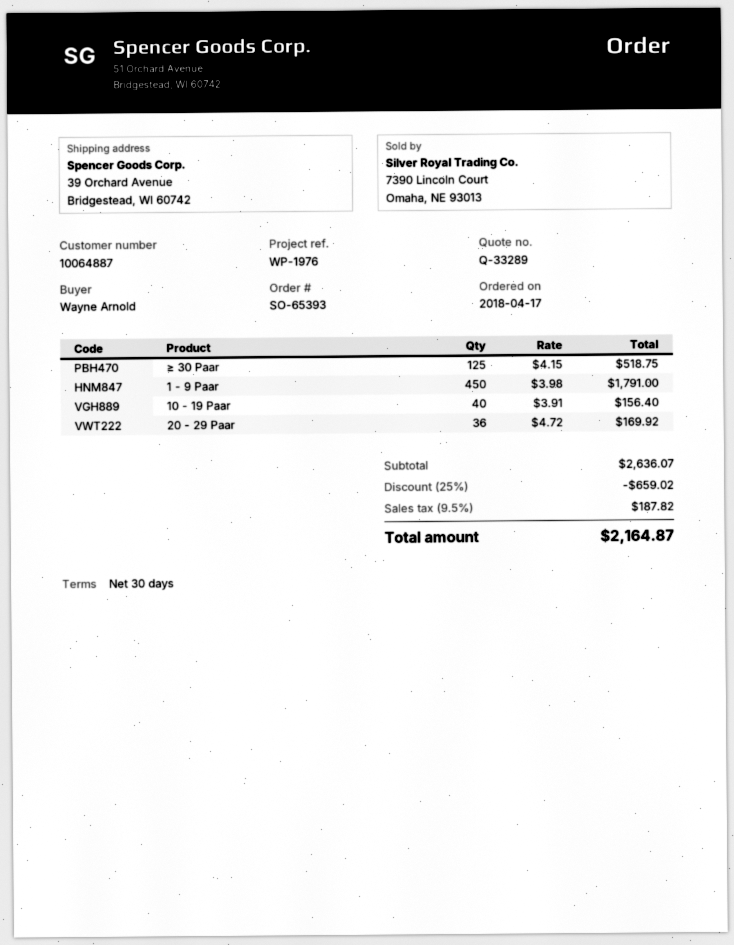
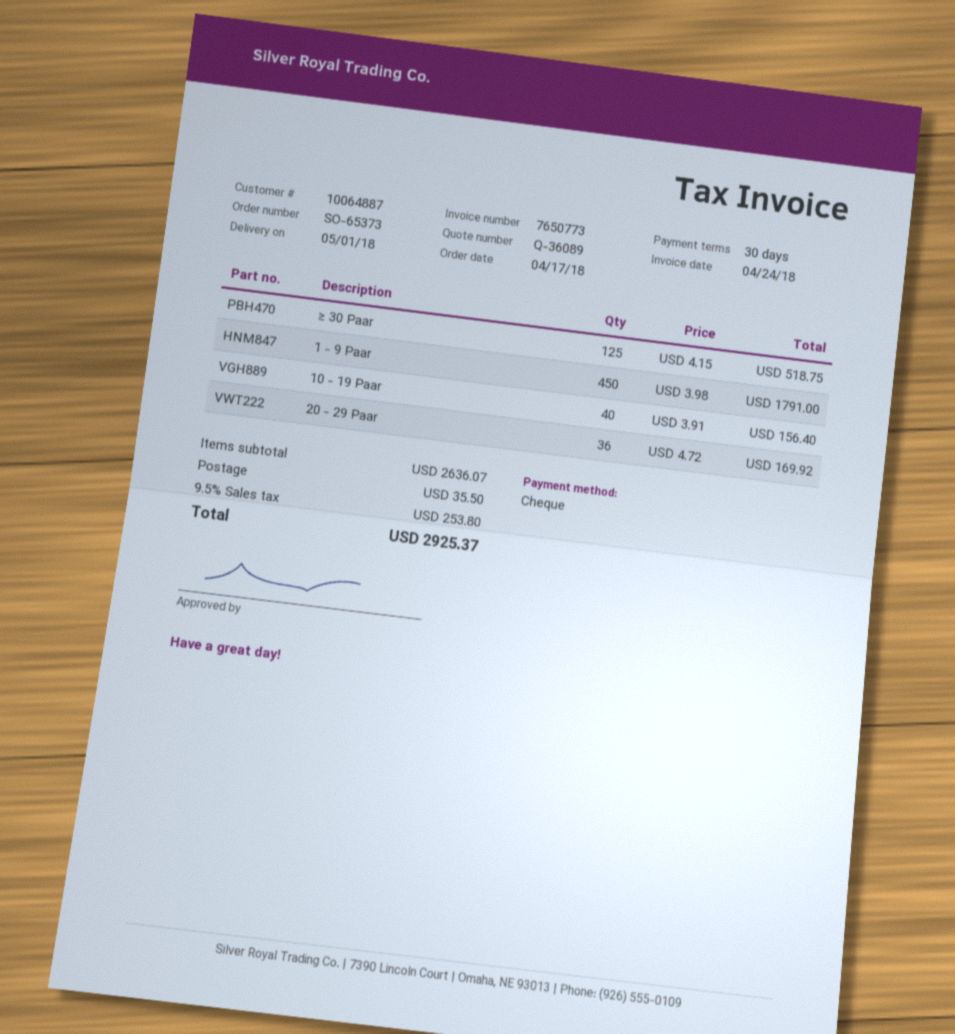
quote number: Q-33289 -> Q-36089
order number: SO-65393 -> SO-65373
discount: 25% = 659.02 -> none
shipping: none -> 35.50
tax: 9.5% = 187.82 -> 9.5% = 253.80
total: 2164.87 -> 2925.37

